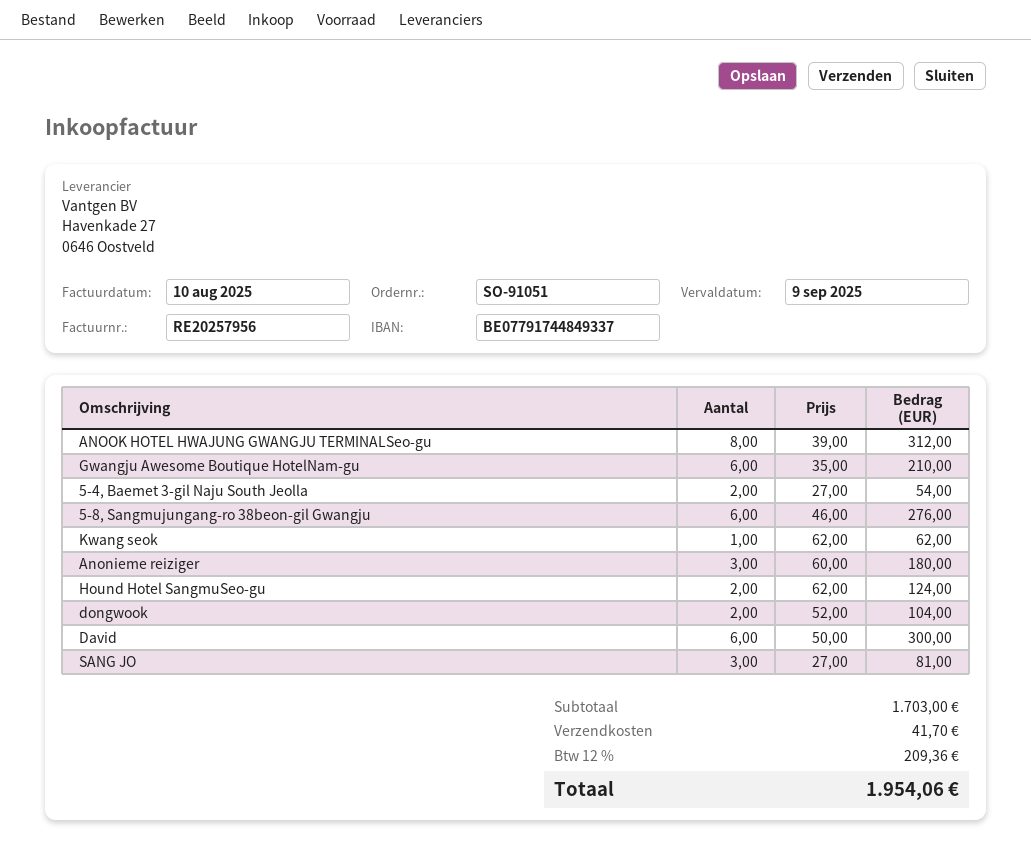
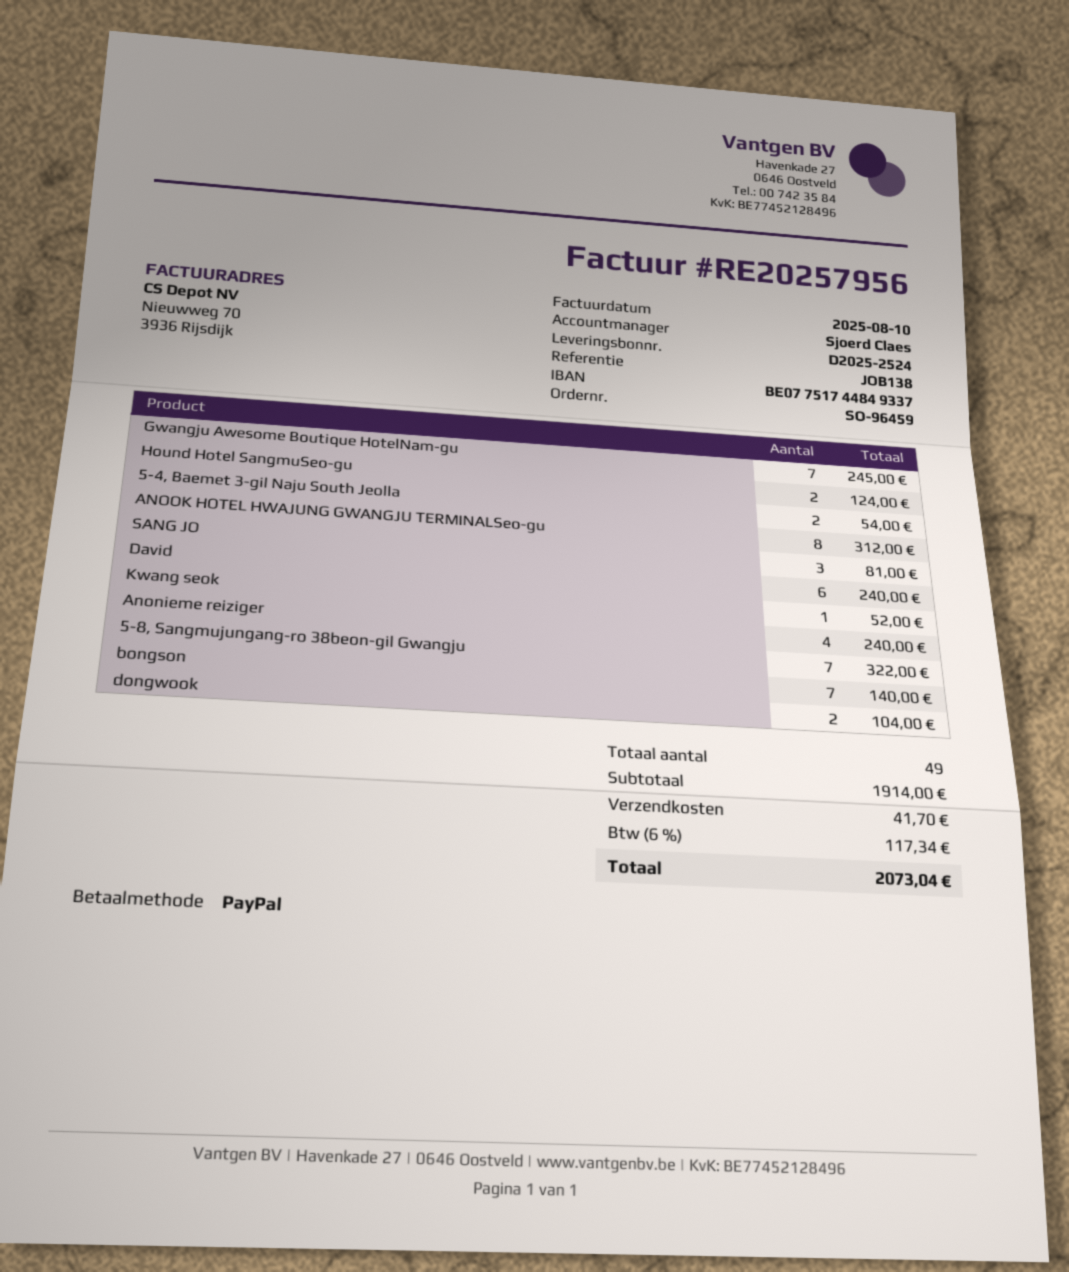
order number: SO-91051 -> SO-96459
bank account: BE07791744849337 -> BE07751744849337
Gwangju Awesome Boutique HotelNam-gu: 6 for 210.00 -> 7 for 245.00
5-8, Sangmujungang-ro 38beon-gil Gwangju: 6 for 276.00 -> 7 for 322.00
Kwang seok: 1 for 62.00 -> 1 for 52.00
Anonieme reiziger: 3 for 180.00 -> 4 for 240.00
David: 6 for 300.00 -> 6 for 240.00
bongson: none -> 7 for 140.00
subtotal: 1703.00 -> 1914.00
tax: 12% = 209.36 -> 6% = 117.34
total: 1954.06 -> 2073.04

